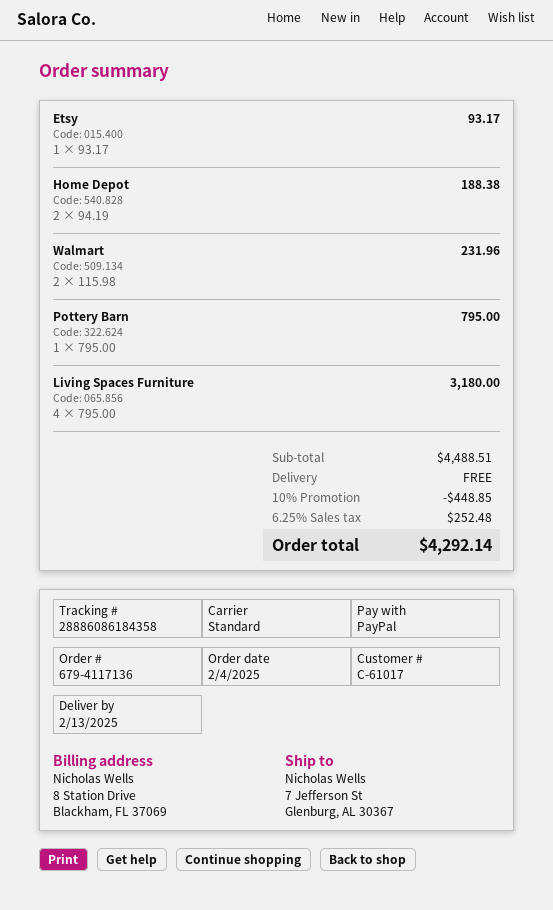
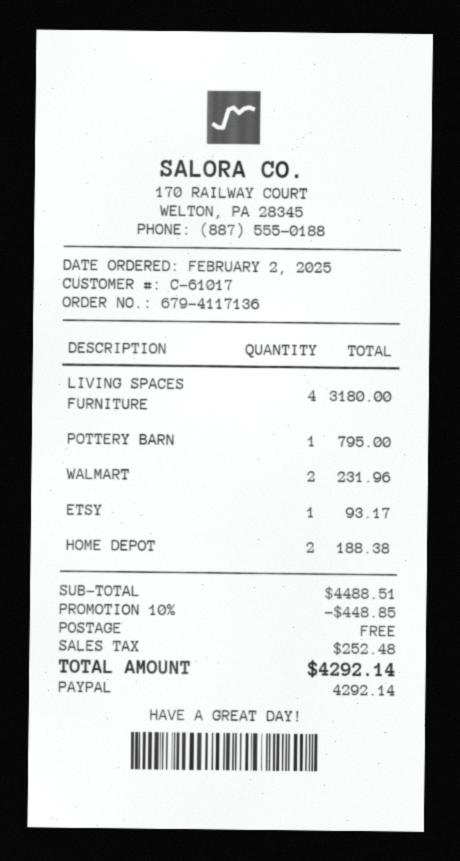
order date: 2025-02-04 -> 2025-02-02

